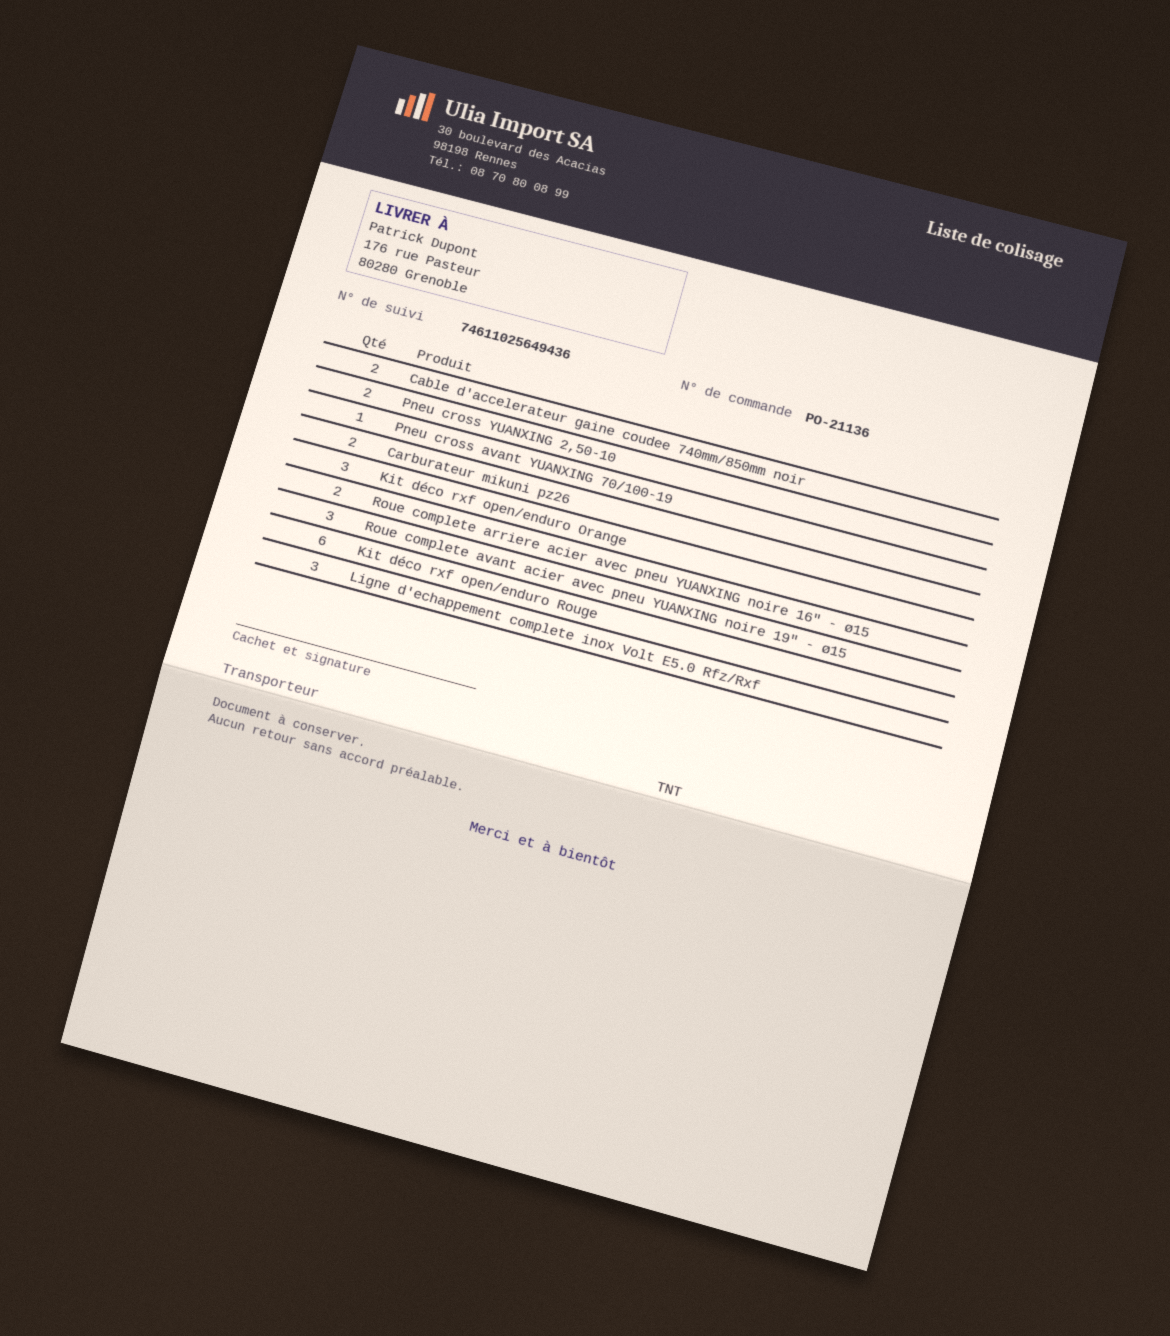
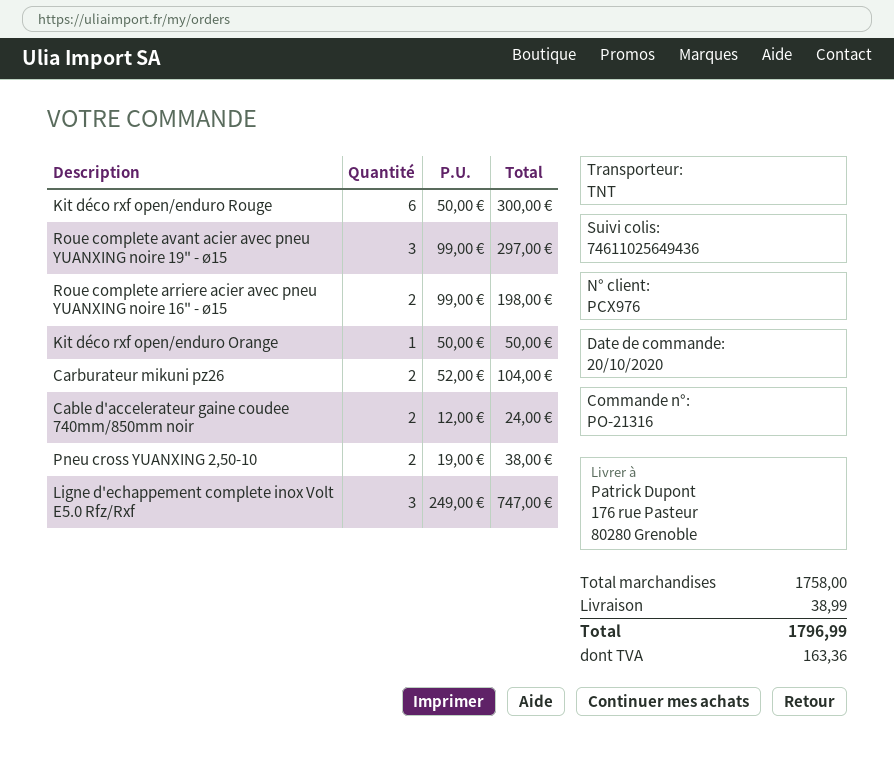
order number: PO-21136 -> PO-21316
Pneu cross avant YUANXING 70/100-19: 1 -> none
Kit déco rxf open/enduro Orange: 3 -> 1

